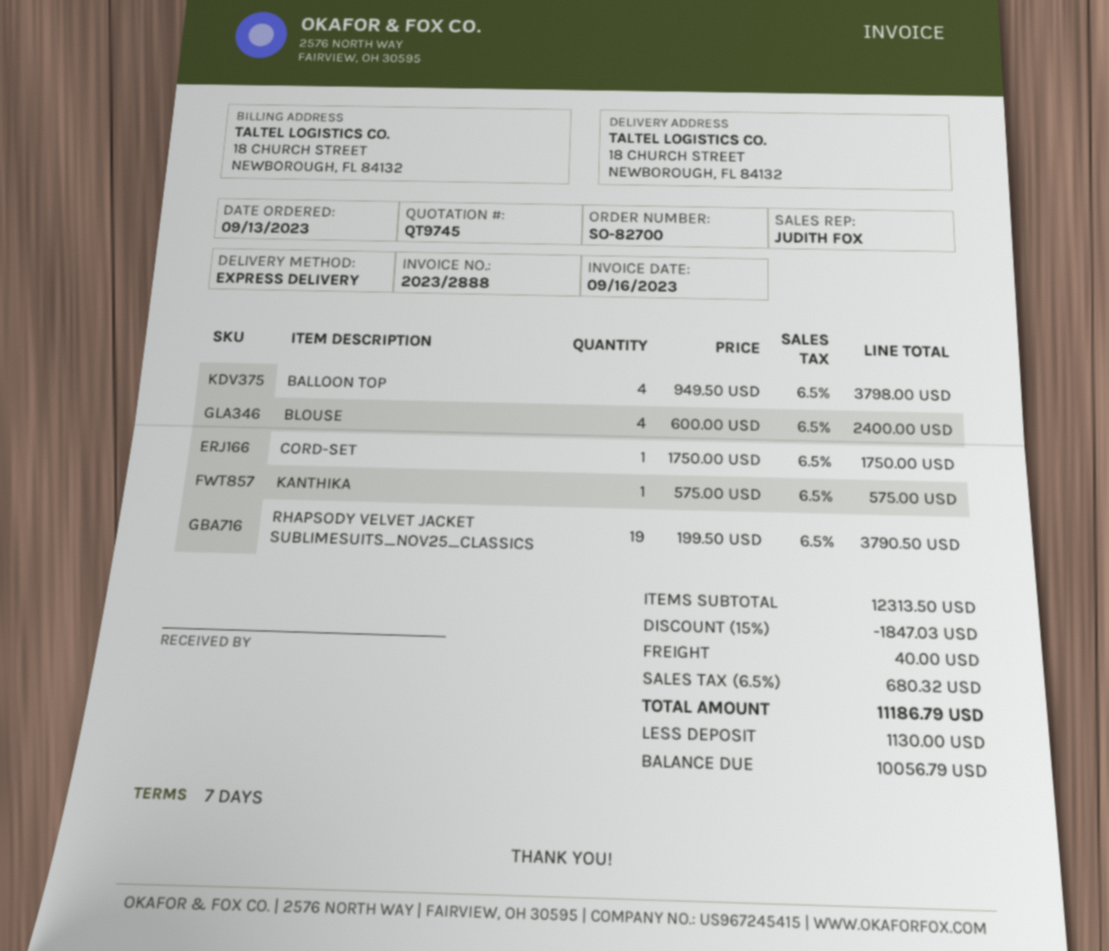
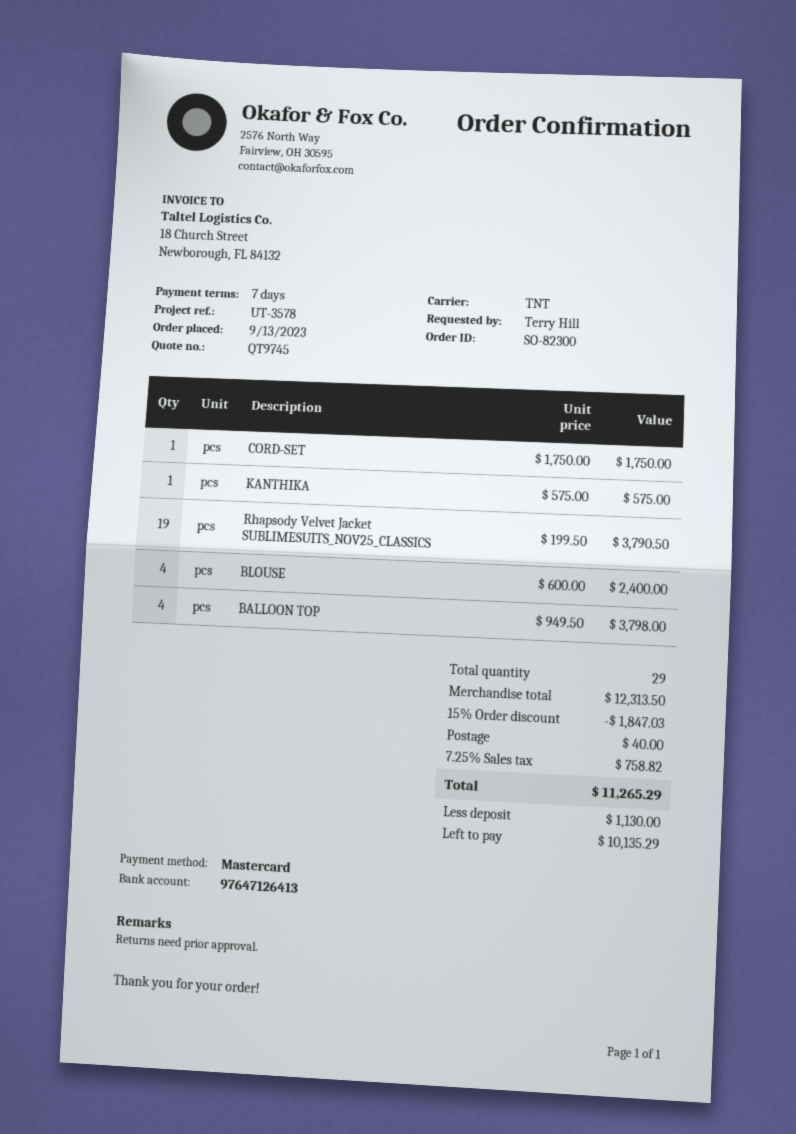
order number: SO-82700 -> SO-82300
shipping method: express -> TNT
tax: 6.5% = 680.32 -> 7.25% = 758.82
total: 11186.79 -> 11265.29
balance: 10056.79 -> 10135.29

